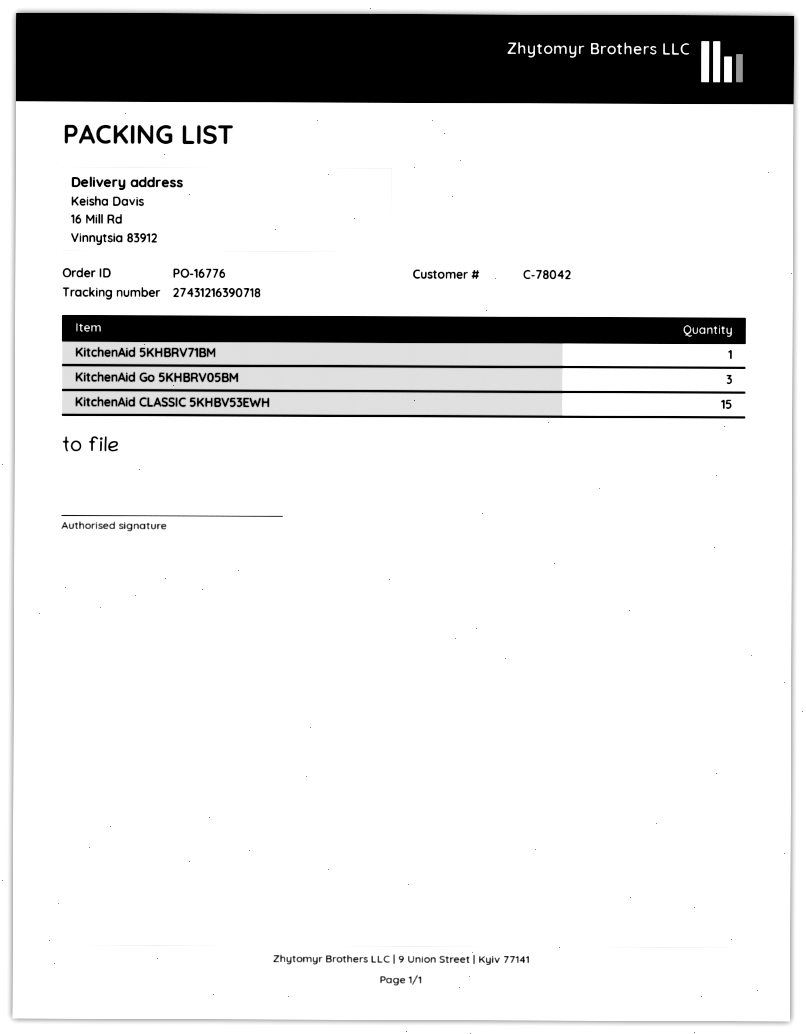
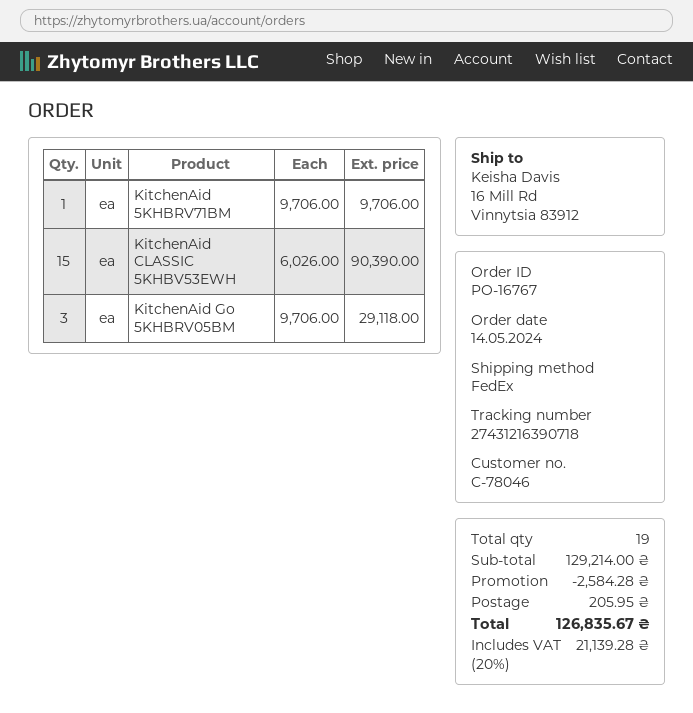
order number: PO-16776 -> PO-16767
customer number: C-78042 -> C-78046

